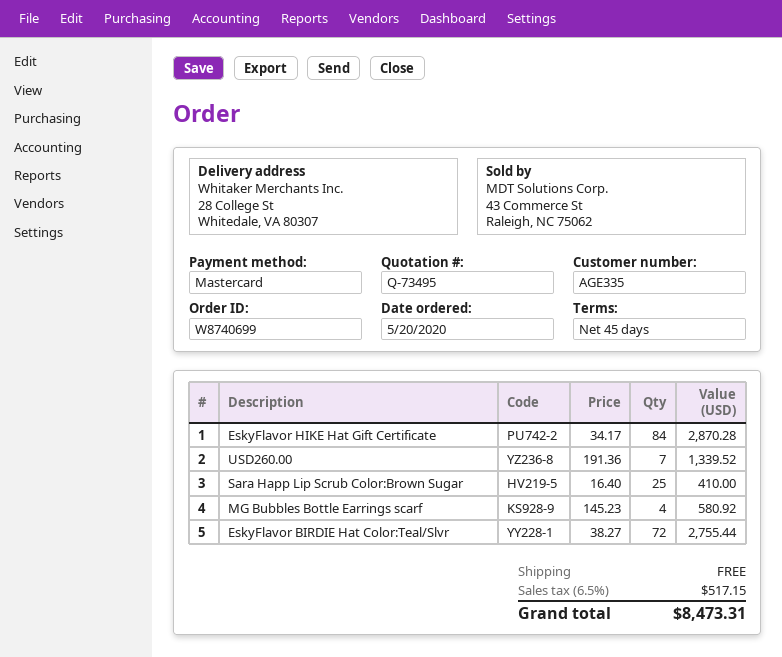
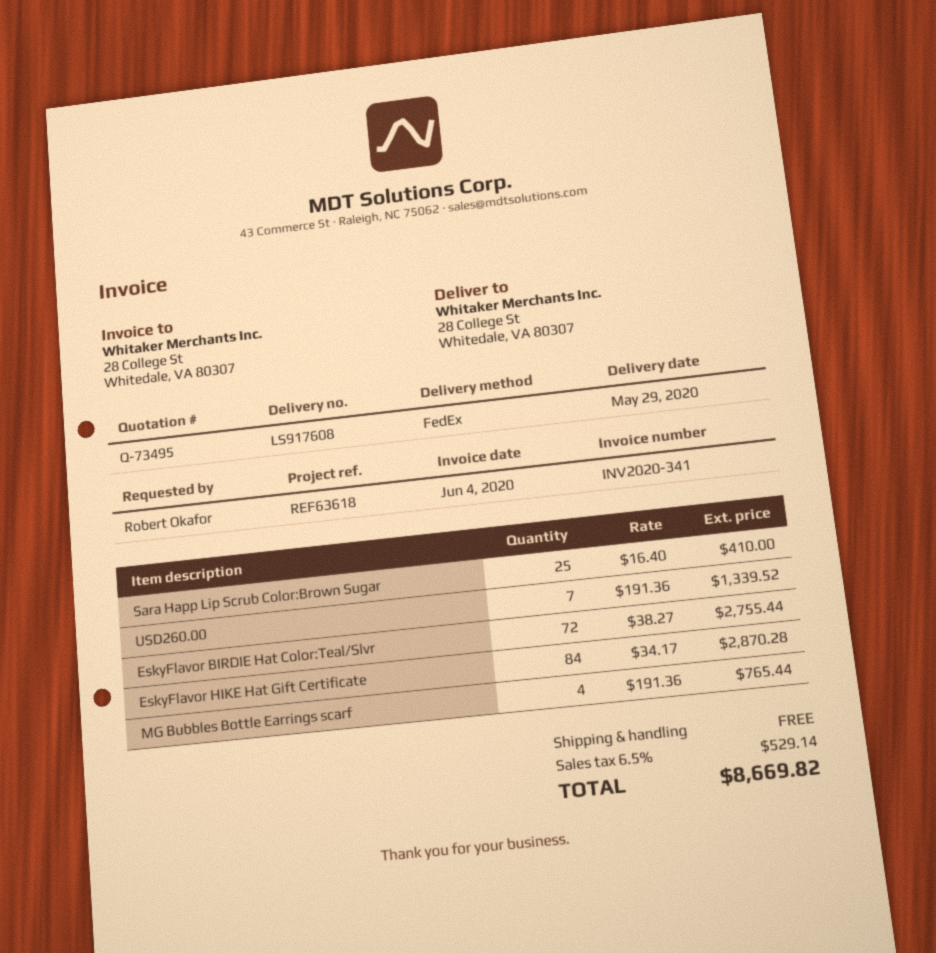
MG Bubbles Bottle Earrings scarf: 4 x 145.23 = 580.92 -> 4 x 191.36 = 765.44
tax: 6.5% = 517.15 -> 6.5% = 529.14
total: 8473.31 -> 8669.82

